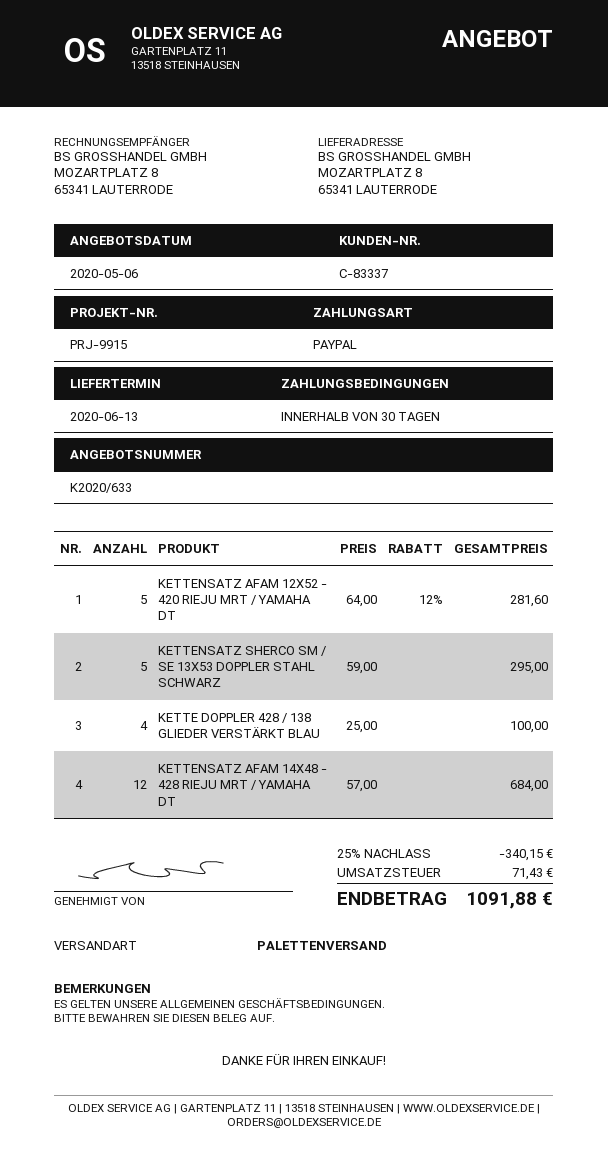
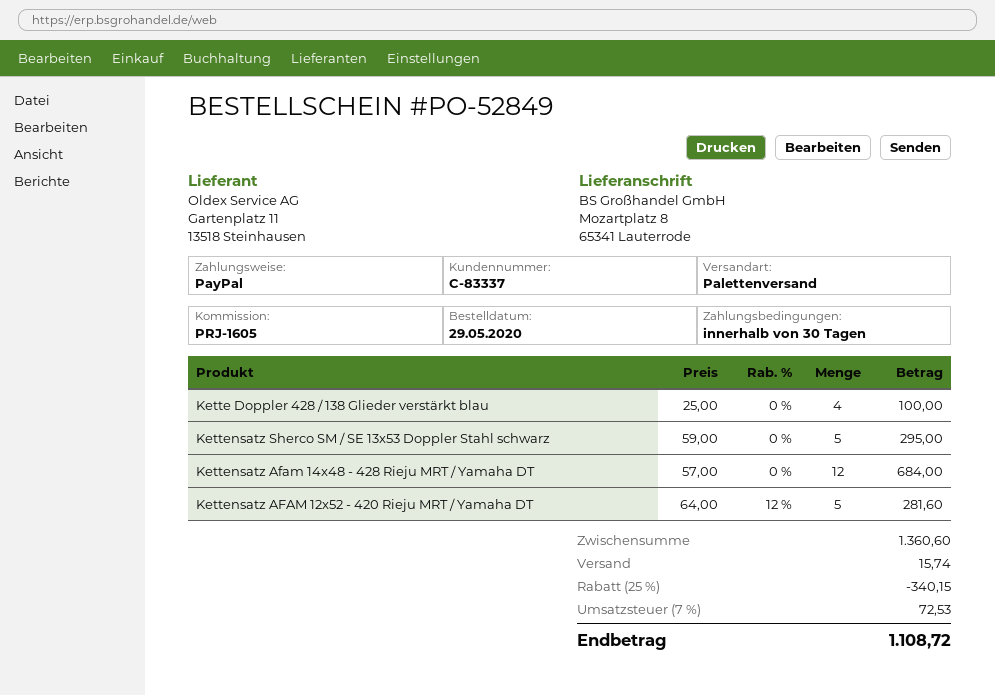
reference: PRJ-9915 -> PRJ-1605
shipping: none -> 15.74
tax: 71.43 -> 72.53
total: 1091.88 -> 1108.72

